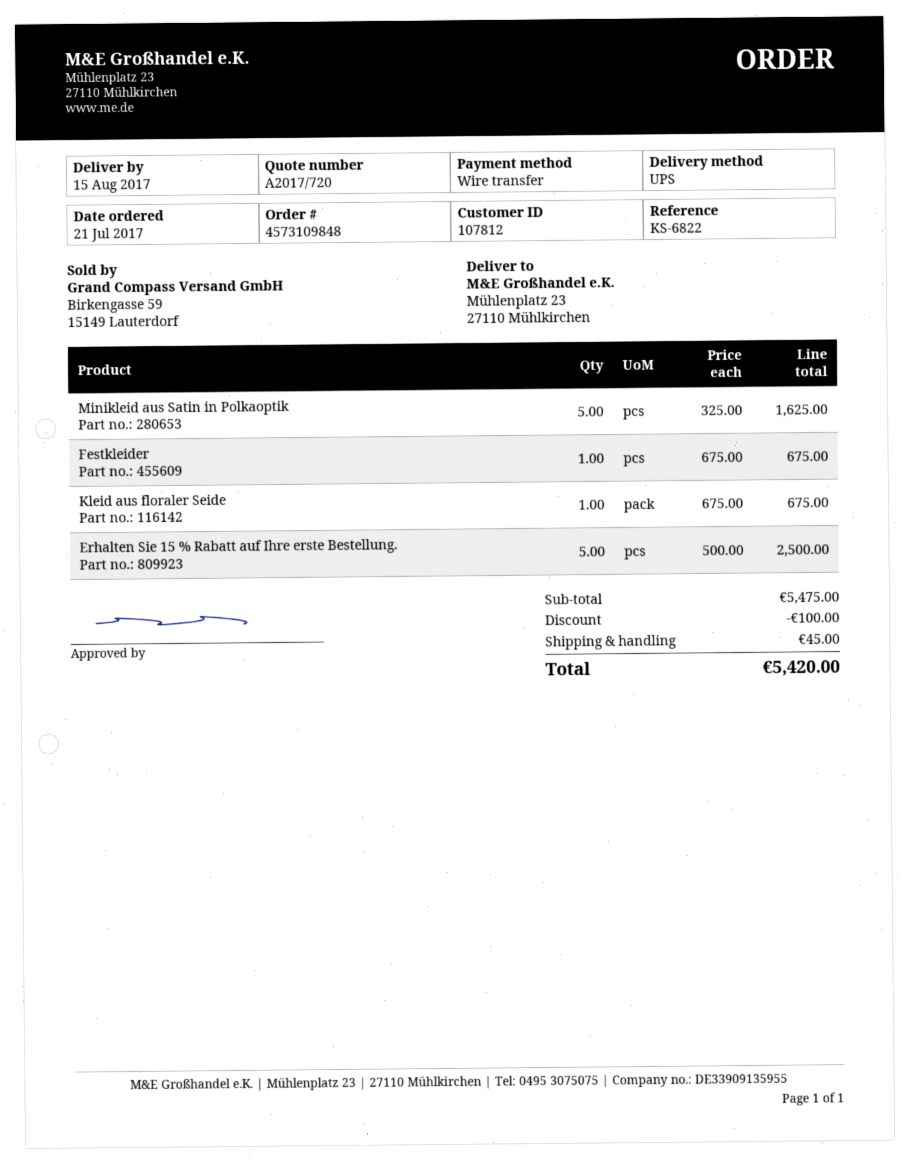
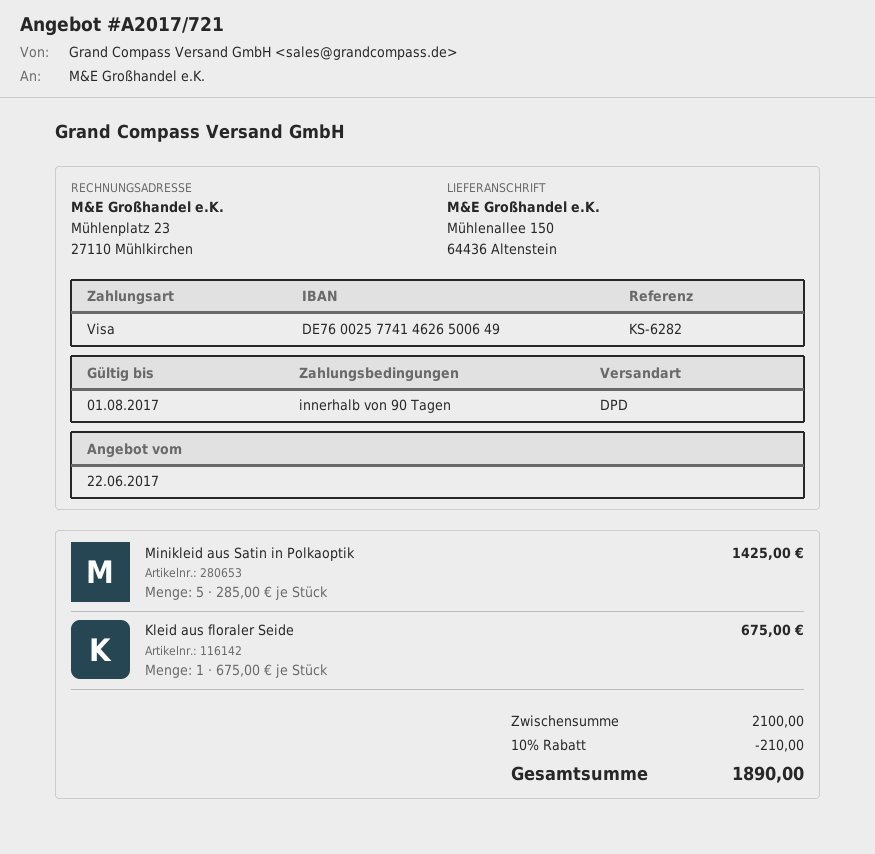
quote number: A2017/720 -> A2017/721
reference: KS-6822 -> KS-6282
payment method: bank transfer -> Visa
shipping method: UPS -> DPD
ship to: Mühlenplatz 23, 27110 Mühlkirchen -> Mühlenallee 150, 64436 Altenstein
Minikleid aus Satin in Polkaoptik: 5 x 325.00 = 1625.00 -> 5 x 285.00 = 1425.00
Festkleider: 1 x 675.00 = 675.00 -> none
Erhalten Sie 15 % Rabatt auf Ihre erste Bestellung.: 5 x 500.00 = 2500.00 -> none
subtotal: 5475.00 -> 2100.00
discount: 100.00 -> 210.00
shipping: 45.00 -> none
total: 5420.00 -> 1890.00

